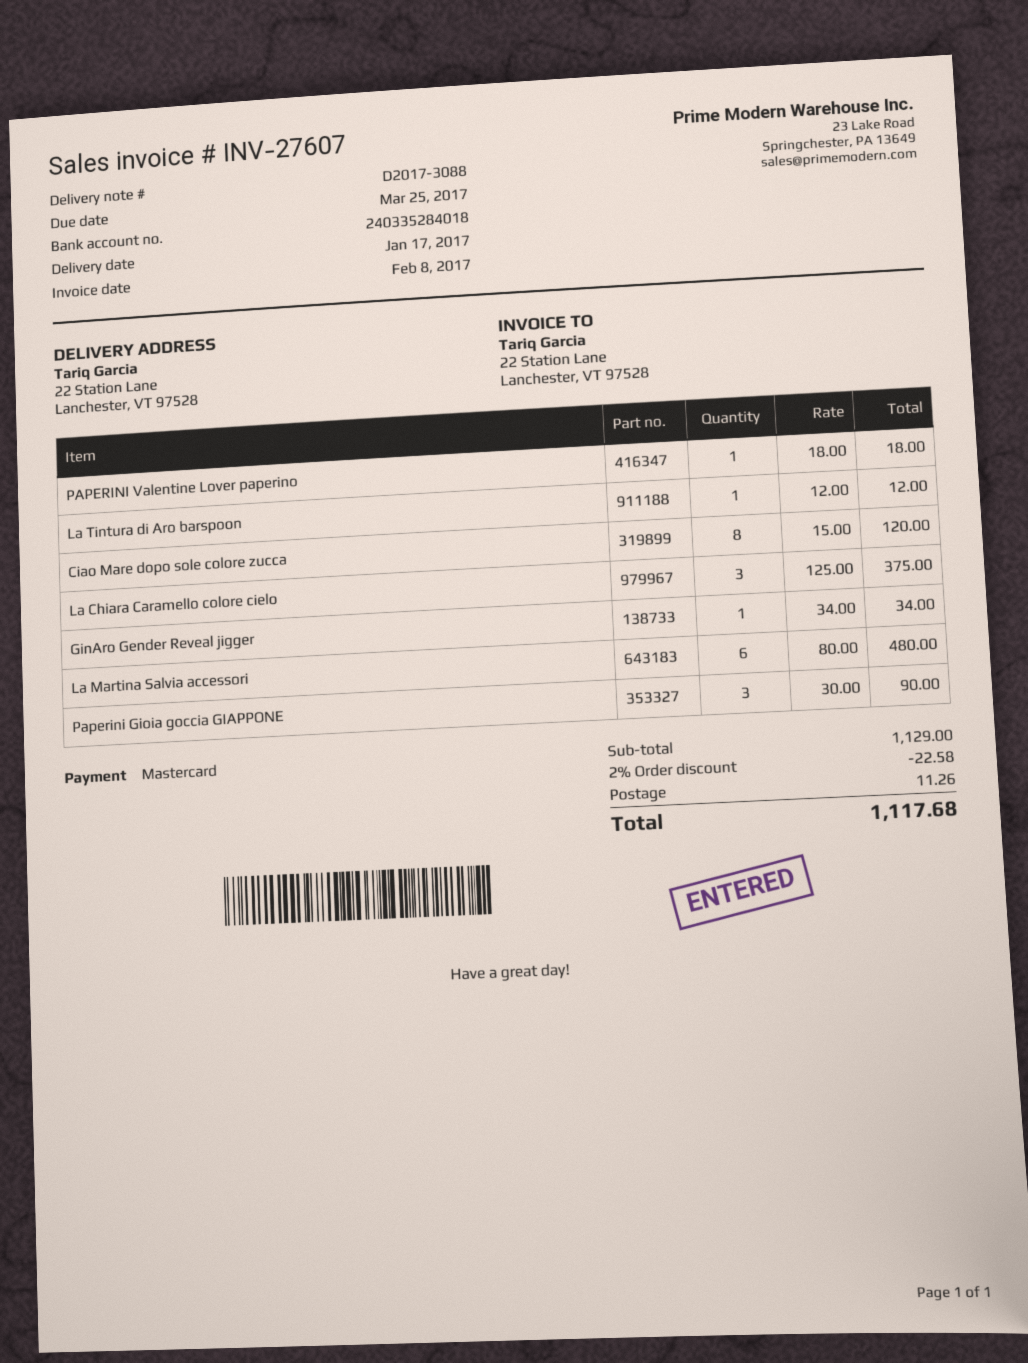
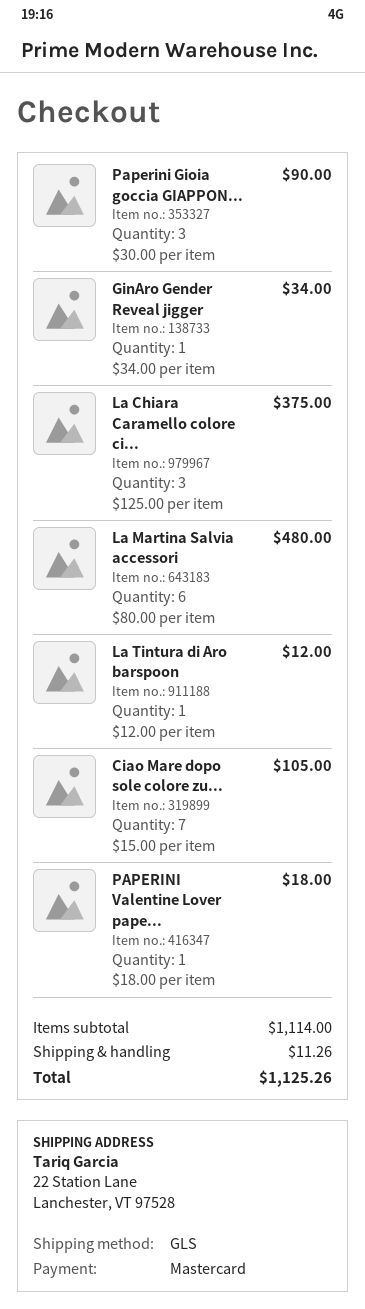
Ciao Mare dopo sole colore zucca: 8 x 15.00 = 120.00 -> 7 x 15.00 = 105.00
subtotal: 1129.00 -> 1114.00
discount: 2% = 22.58 -> none
total: 1117.68 -> 1125.26

